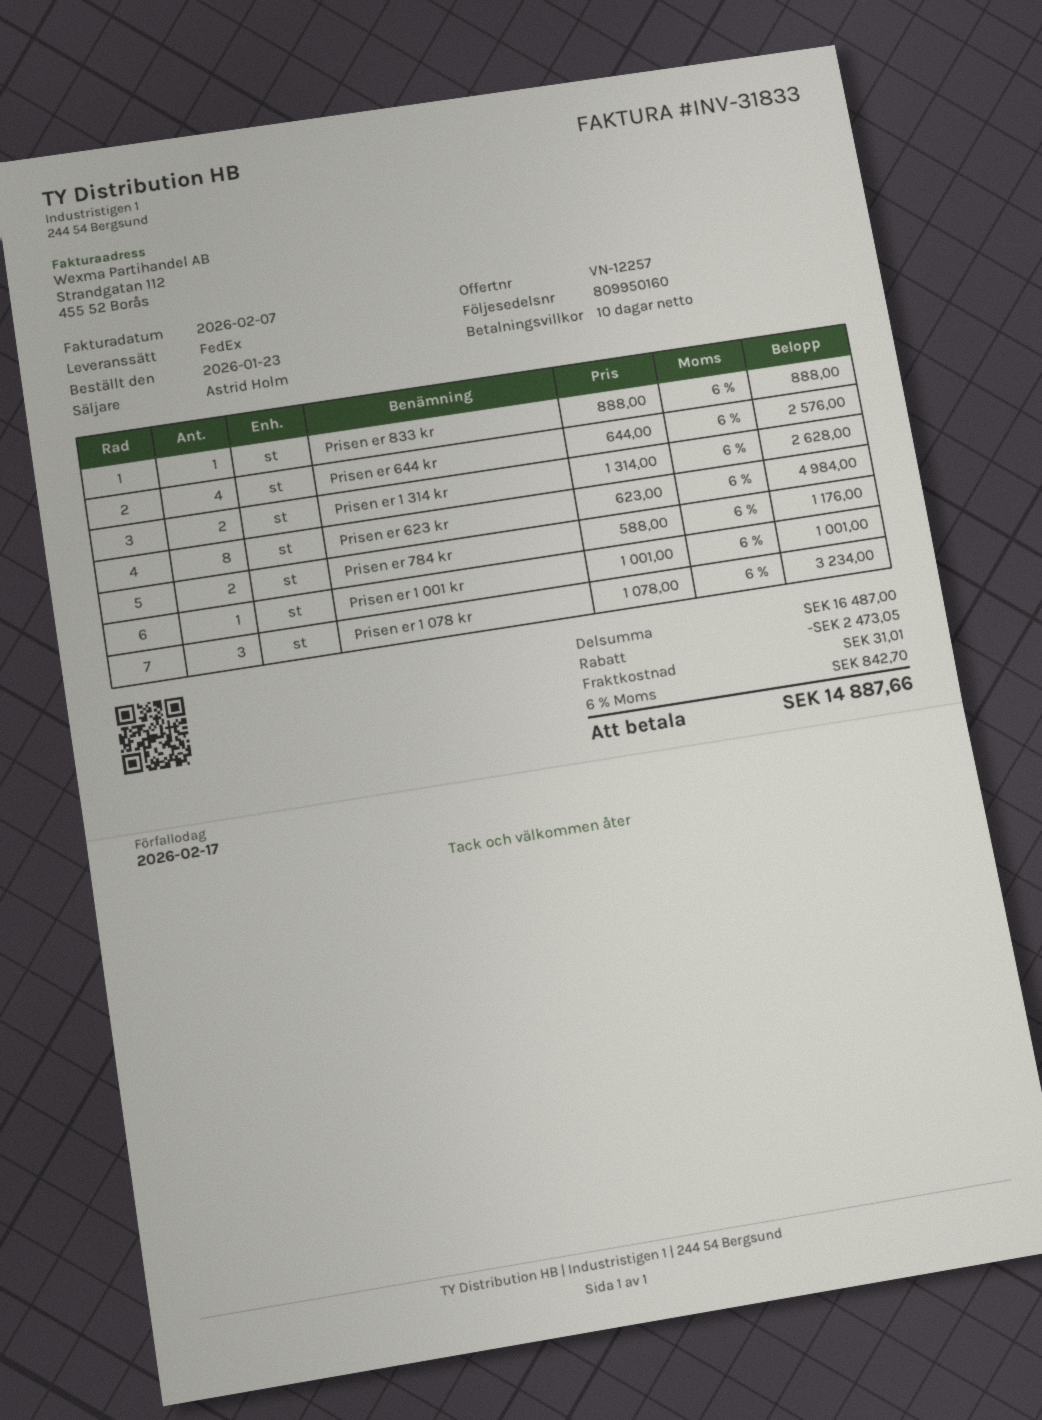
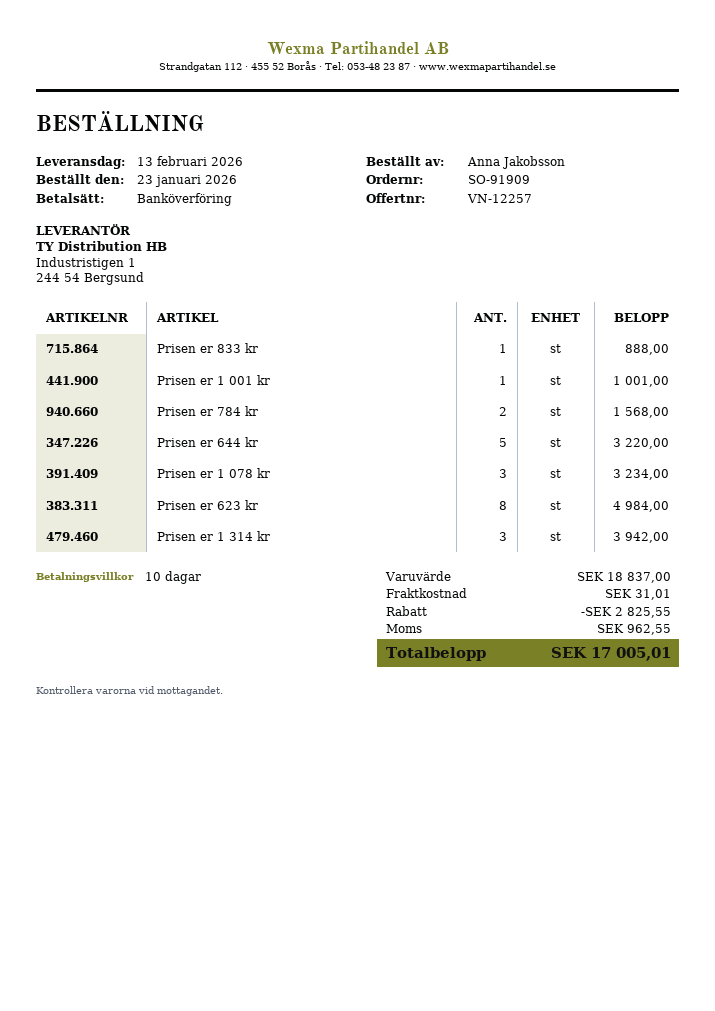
Prisen er 644 kr: 4 for 2576.00 -> 5 for 3220.00
Prisen er 1 314 kr: 2 for 2628.00 -> 3 for 3942.00
Prisen er 784 kr: 2 for 1176.00 -> 2 for 1568.00
subtotal: 16487.00 -> 18837.00
discount: 2473.05 -> 2825.55
tax: 842.70 -> 962.55
total: 14887.66 -> 17005.01

